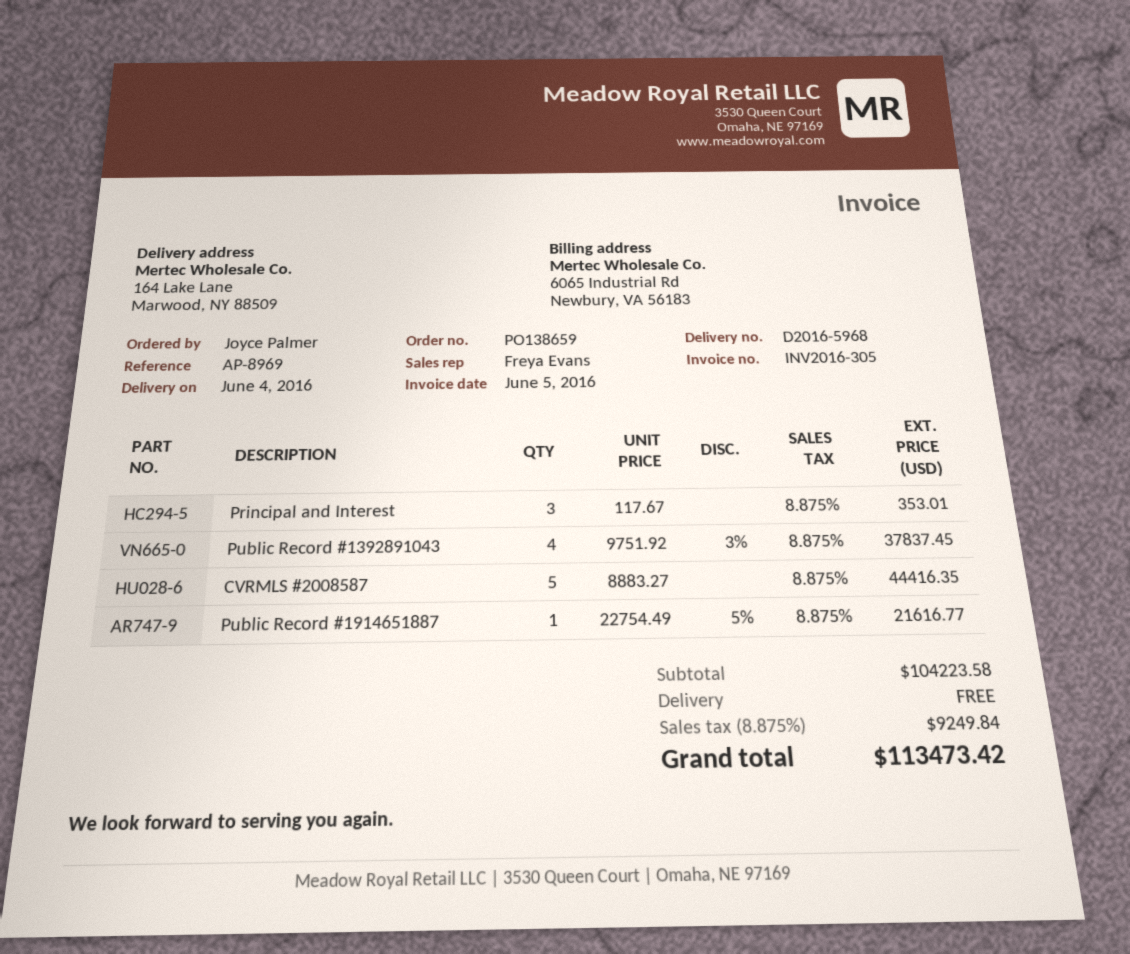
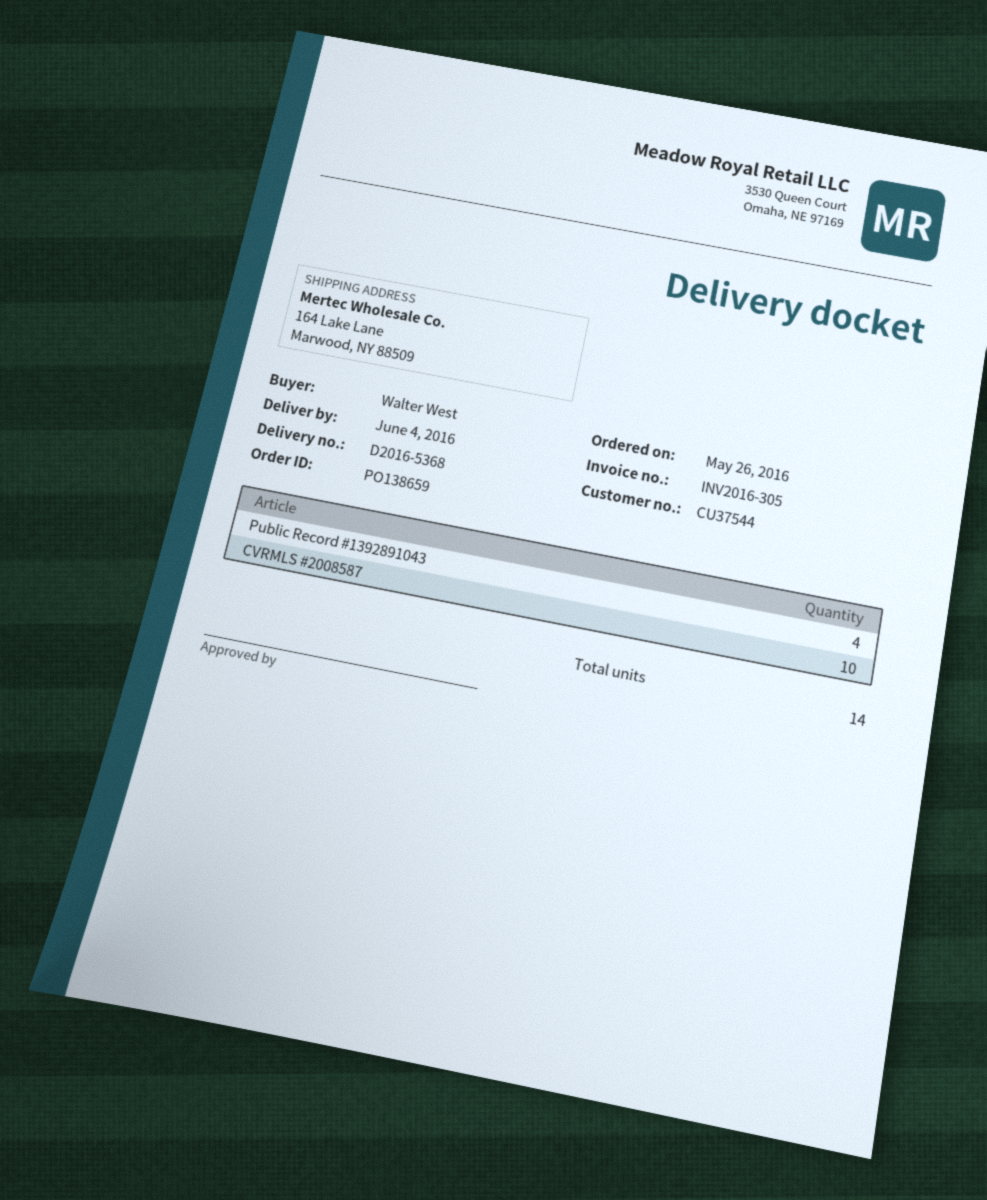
delivery note number: D2016-5968 -> D2016-5368
ordered by: Joyce Palmer -> Walter West
Principal and Interest: 3 -> none
CVRMLS #2008587: 5 -> 10
Public Record #1914651887: 1 -> none

